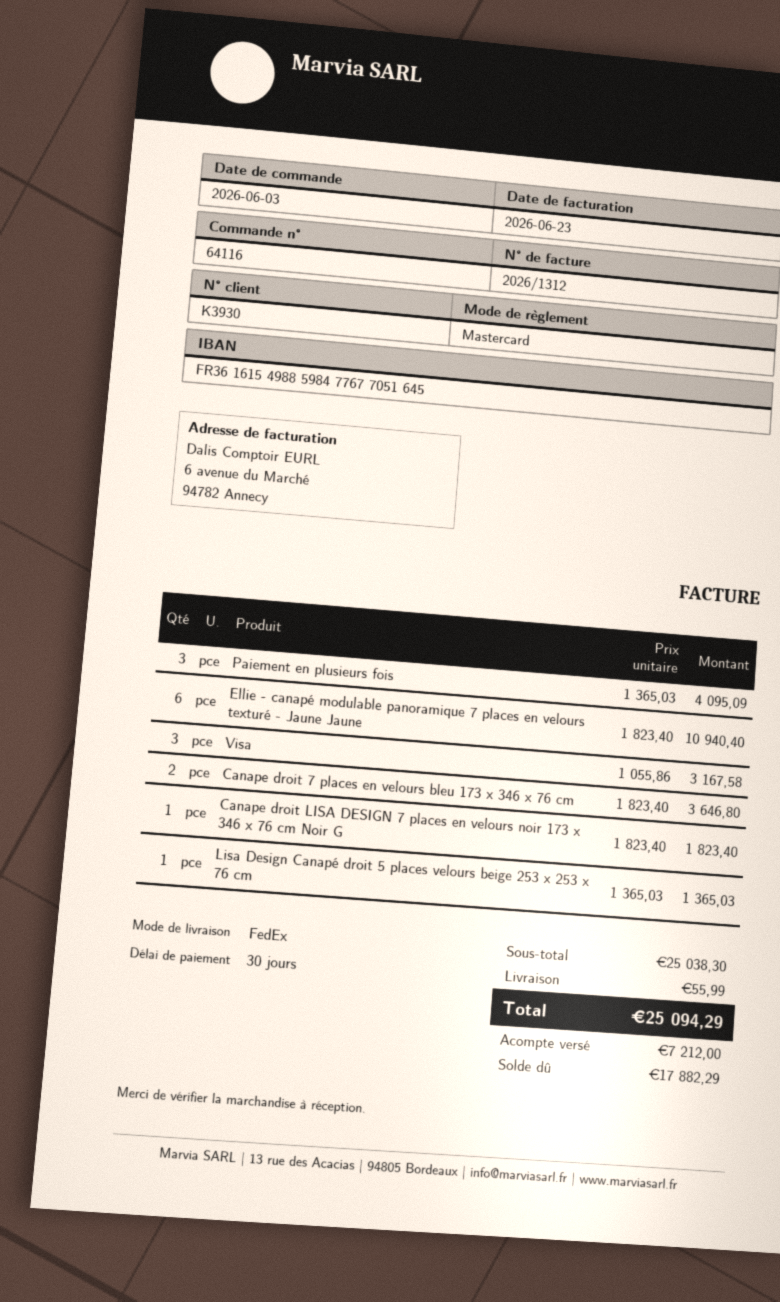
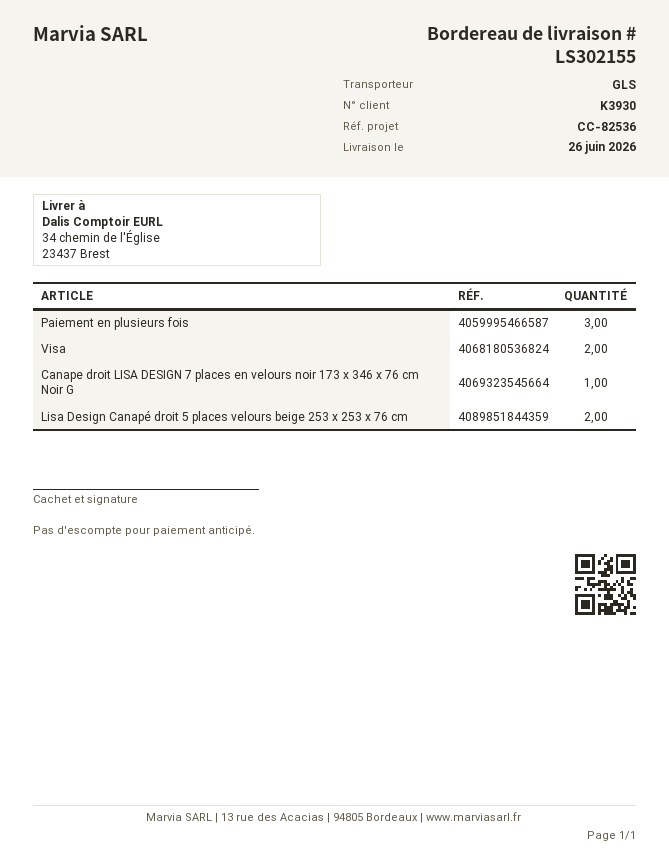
shipping method: FedEx -> GLS
Ellie - canapé modulable panoramique 7 places en velours texturé - Jaune Jaune: 6 -> none
Visa: 3 -> 2
Canape droit 7 places en velours bleu 173 x 346 x 76 cm: 2 -> none
Lisa Design Canapé droit 5 places velours beige 253 x 253 x 76 cm: 1 -> 2

